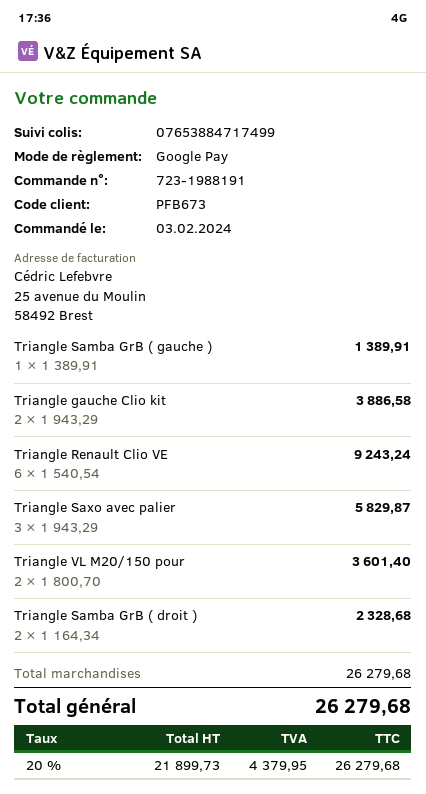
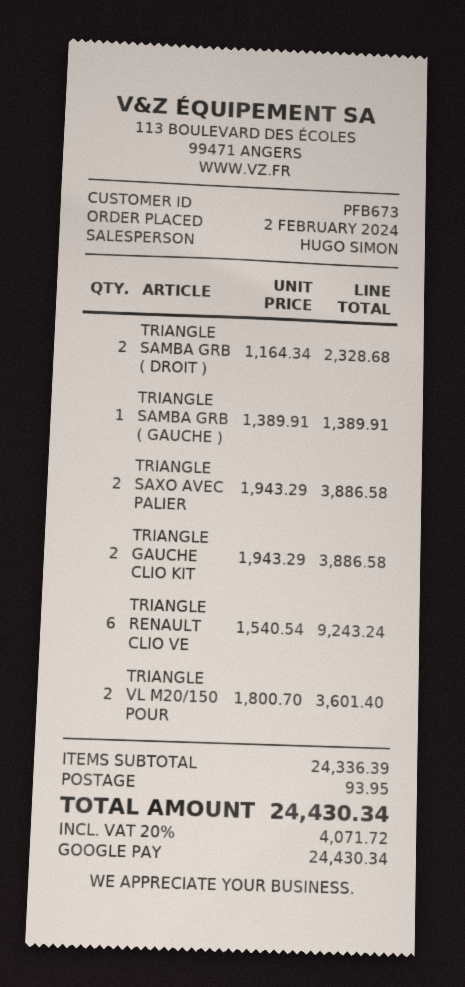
order date: 2024-02-03 -> 2024-02-02
Triangle Saxo avec palier: 3 x 1943.29 = 5829.87 -> 2 x 1943.29 = 3886.58
subtotal: 26279.68 -> 24336.39
shipping: none -> 93.95
tax: 20% = 4379.95 -> 20% = 4071.72
total: 26279.68 -> 24430.34

